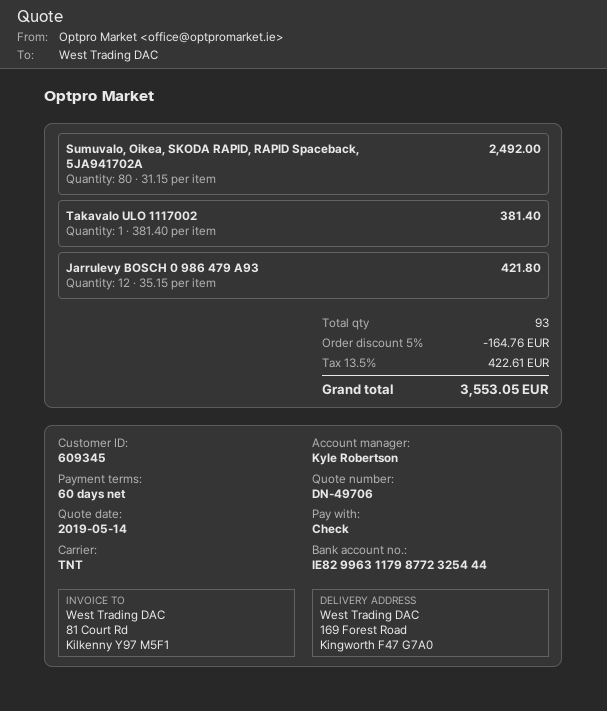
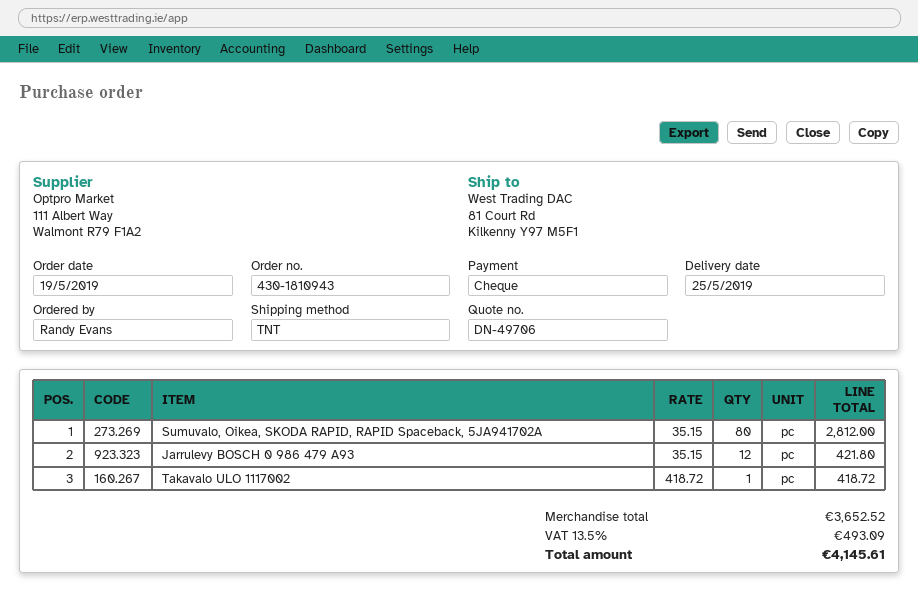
ship to: 169 Forest Road, Kingworth F47 G7A0 -> 81 Court Rd, Kilkenny Y97 M5F1
Sumuvalo, Oikea, SKODA RAPID, RAPID Spaceback, 5JA941702A: 80 x 31.15 = 2492.00 -> 80 x 35.15 = 2812.00
Takavalo ULO 1117002: 1 x 381.40 = 381.40 -> 1 x 418.72 = 418.72
discount: 5% = 164.76 -> none
tax: 13.5% = 422.61 -> 13.5% = 493.09
total: 3553.05 -> 4145.61

